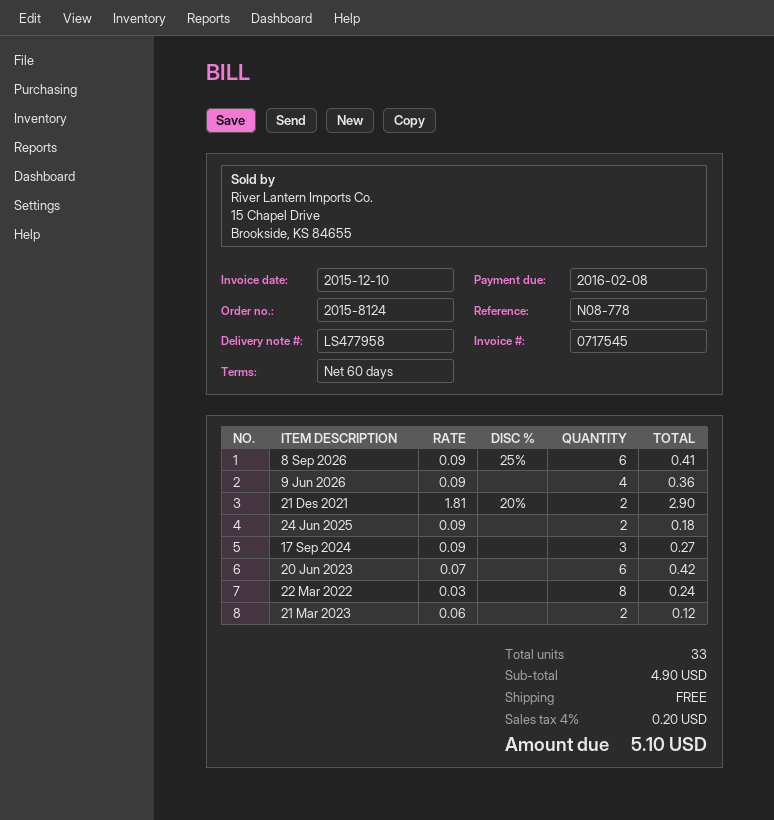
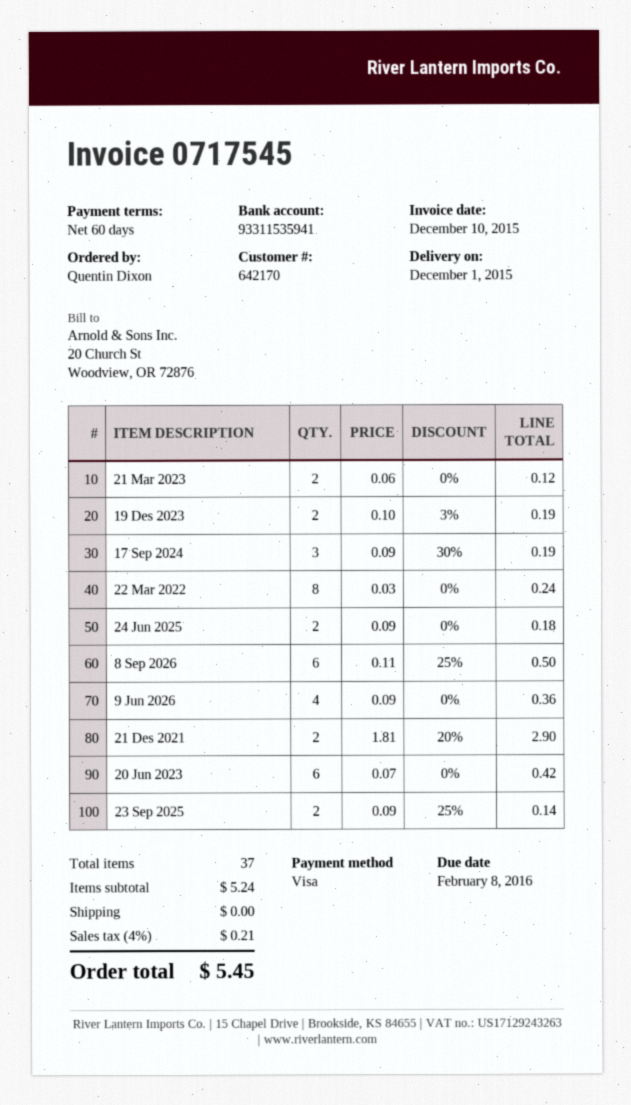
8 Sep 2026: 6 x 0.09 - 25% = 0.41 -> 6 x 0.11 - 25% = 0.50
17 Sep 2024: 3 x 0.09 = 0.27 -> 3 x 0.09 - 30% = 0.19
19 Des 2023: none -> 2 x 0.10 - 3% = 0.19
23 Sep 2025: none -> 2 x 0.09 - 25% = 0.14
total quantity: 33 -> 37
subtotal: 4.90 -> 5.24
tax: 4% = 0.20 -> 4% = 0.21
total: 5.10 -> 5.45

